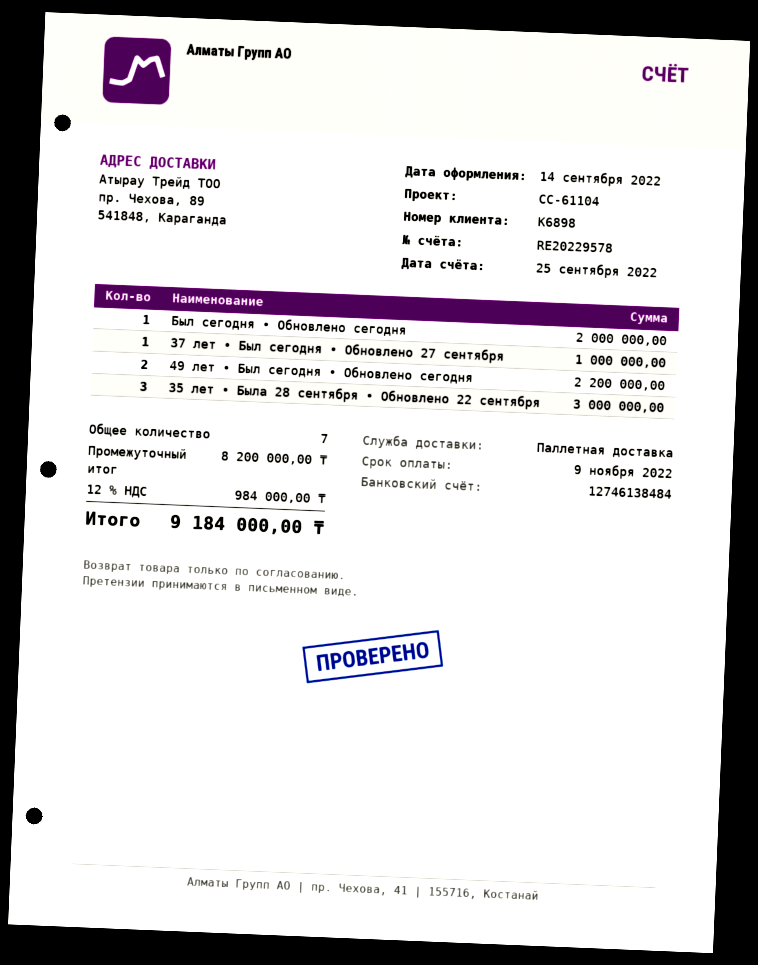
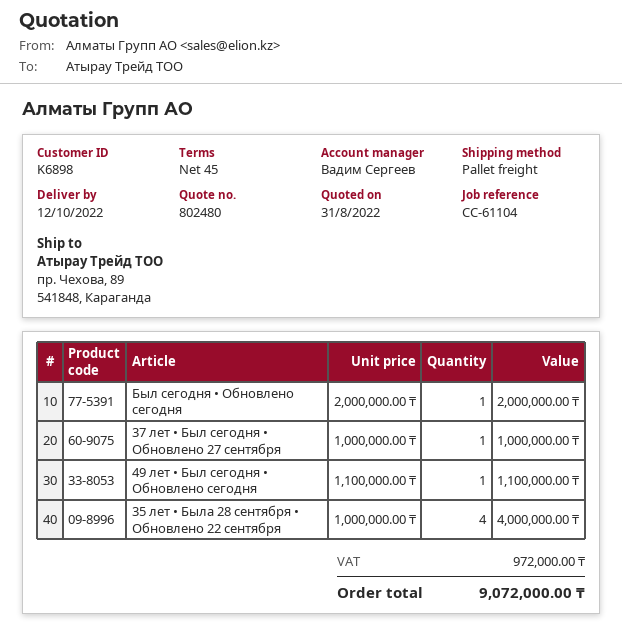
49 лет • Был сегодня • Обновлено сегодня: 2 for 2200000.00 -> 1 for 1100000.00
35 лет • Была 28 сентября • Обновлено 22 сентября: 3 for 3000000.00 -> 4 for 4000000.00
tax: 984000.00 -> 972000.00
total: 9184000.00 -> 9072000.00

